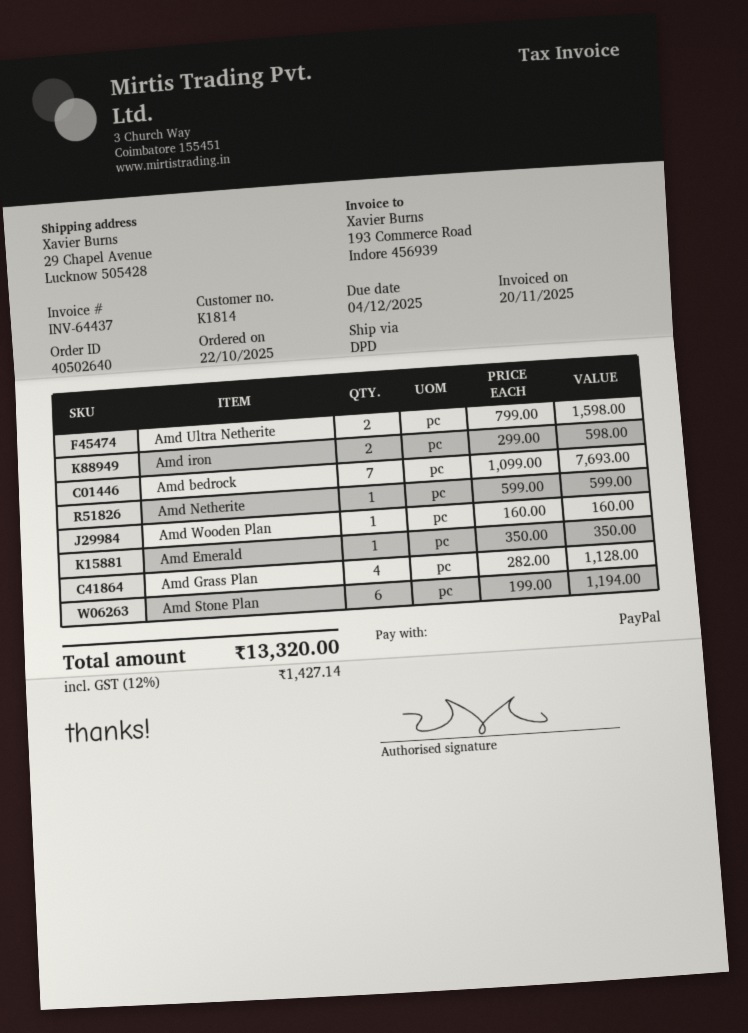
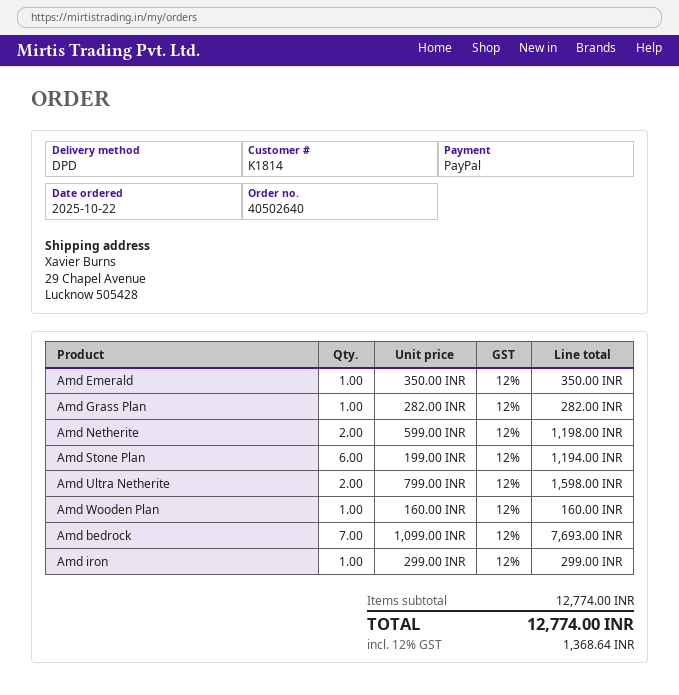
Amd iron: 2 x 299.00 = 598.00 -> 1 x 299.00 = 299.00
Amd Netherite: 1 x 599.00 = 599.00 -> 2 x 599.00 = 1198.00
Amd Grass Plan: 4 x 282.00 = 1128.00 -> 1 x 282.00 = 282.00
tax: 12% = 1427.14 -> 12% = 1368.64
total: 13320.00 -> 12774.00

